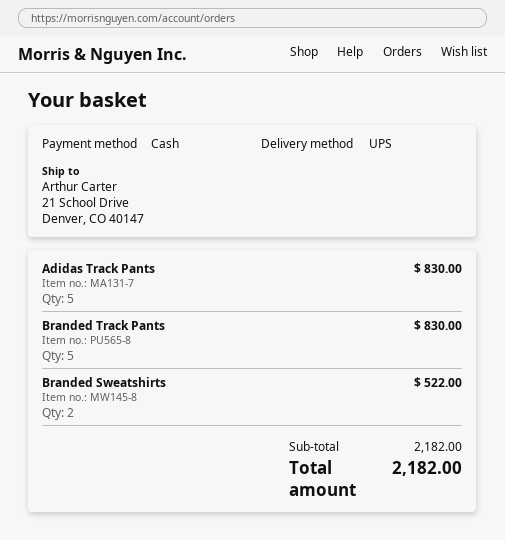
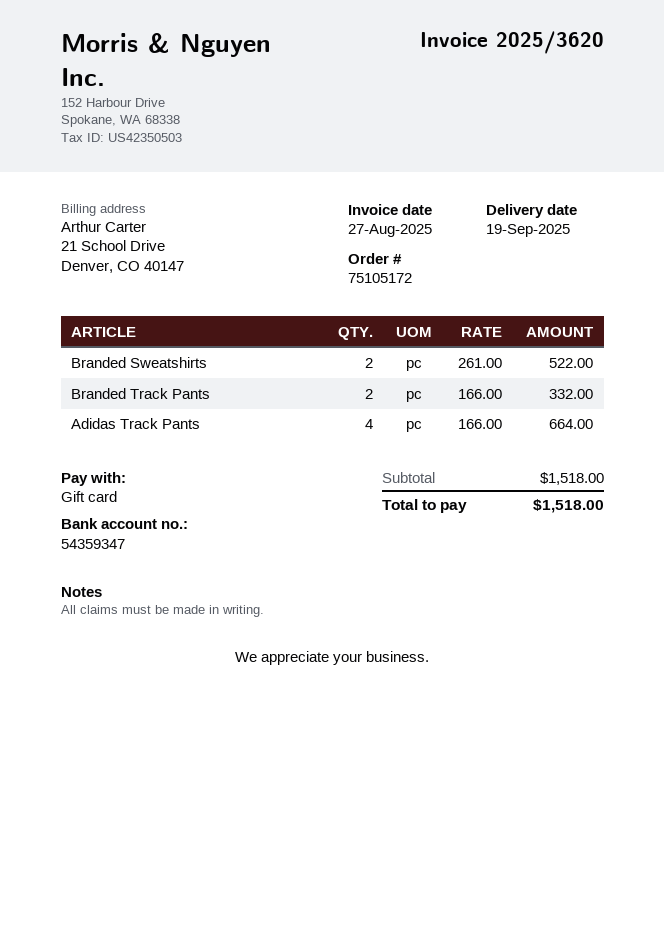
payment method: cash -> gift card
Adidas Track Pants: 5 for 830.00 -> 4 for 664.00
Branded Track Pants: 5 for 830.00 -> 2 for 332.00
subtotal: 2182.00 -> 1518.00
total: 2182.00 -> 1518.00

